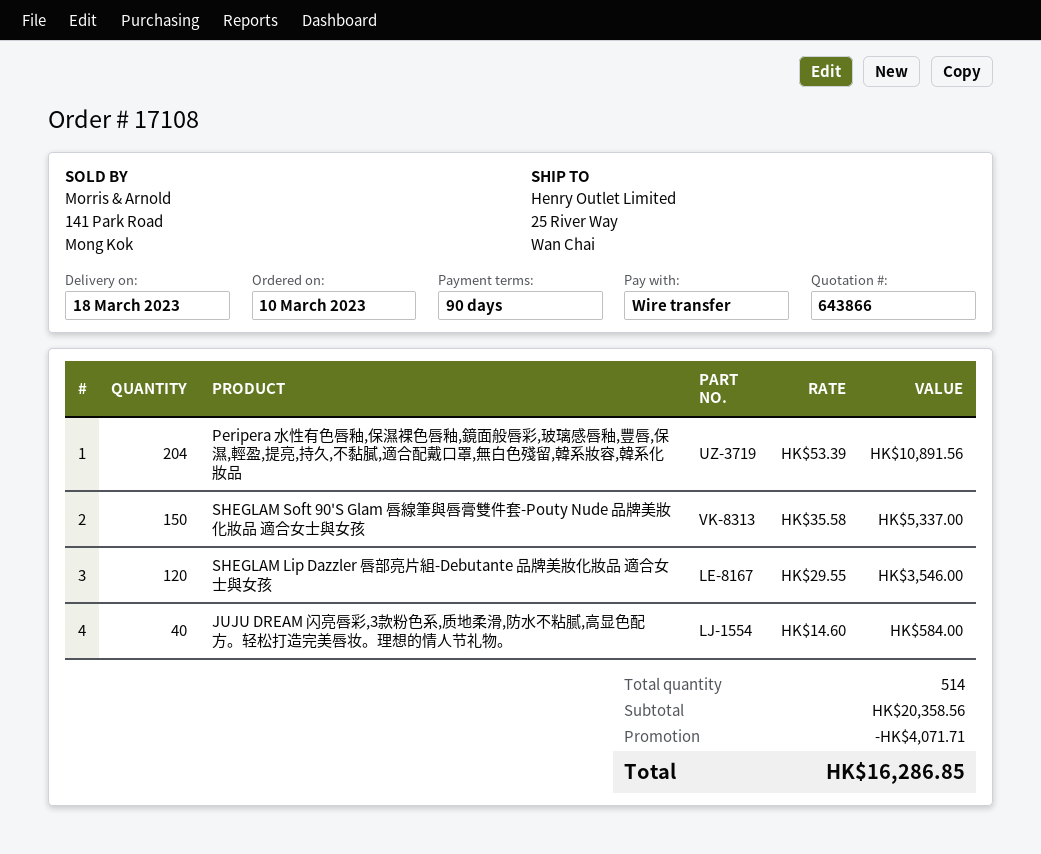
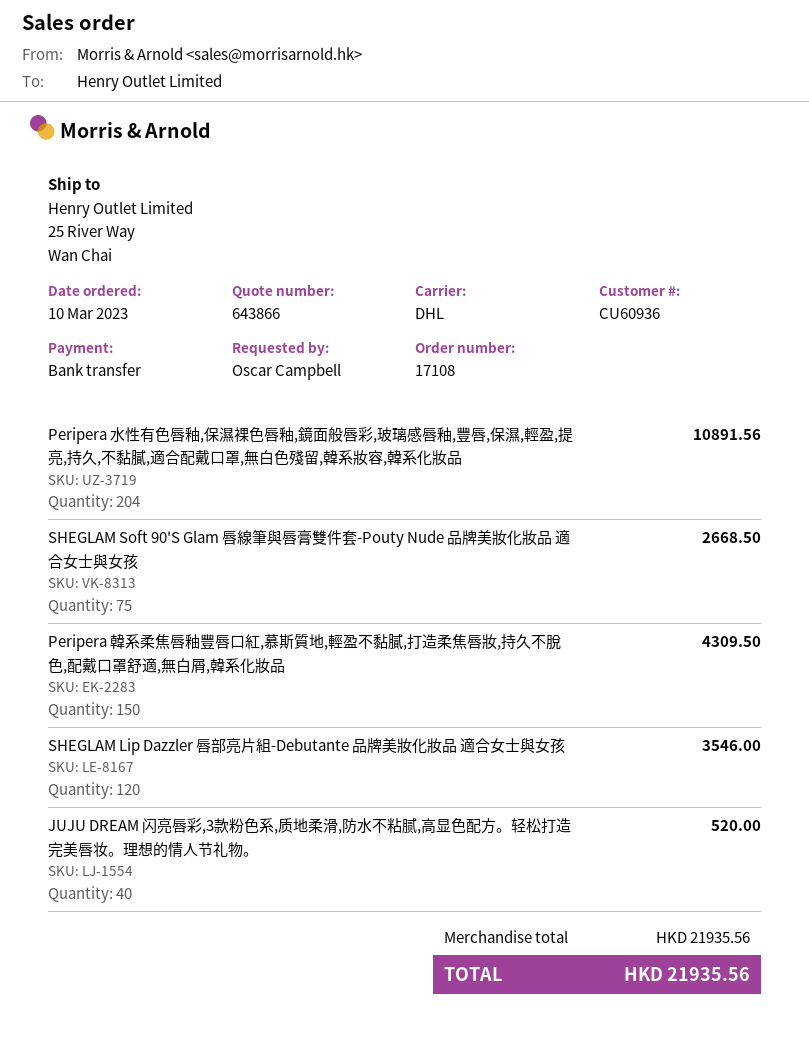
SHEGLAM Soft 90'S Glam 唇線筆與唇膏雙件套-Pouty Nude 品牌美妝化妝品 適合女士與女孩: 150 for 5337.00 -> 75 for 2668.50
JUJU DREAM 闪亮唇彩,3款粉色系,质地柔滑,防水不粘腻,高显色配方。轻松打造完美唇妆。理想的情人节礼物。: 40 for 584.00 -> 40 for 520.00
Peripera 韓系柔焦唇釉豐唇口紅,慕斯質地,輕盈不黏膩,打造柔焦唇妝,持久不脫色,配戴口罩舒適,無白屑,韓系化妝品: none -> 150 for 4309.50
subtotal: 20358.56 -> 21935.56
discount: 4071.71 -> none
total: 16286.85 -> 21935.56

